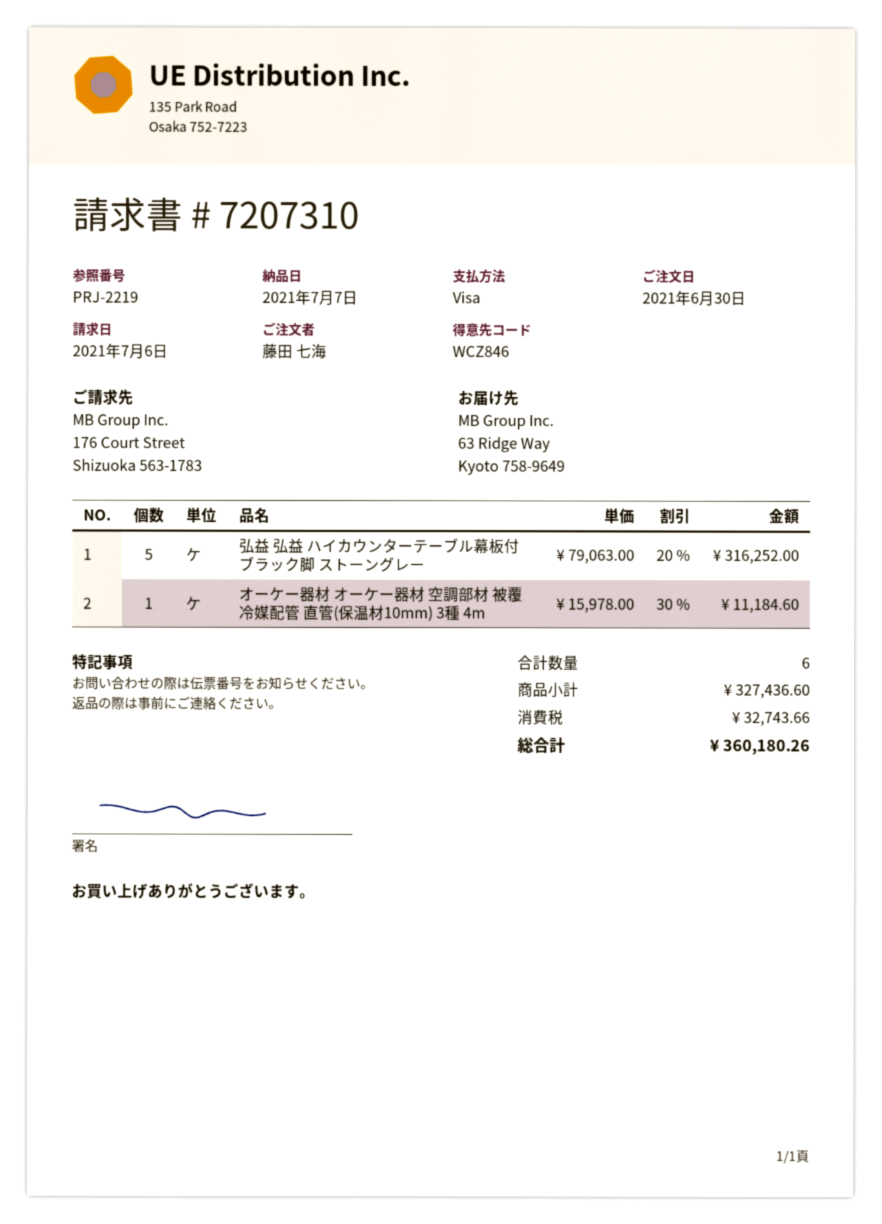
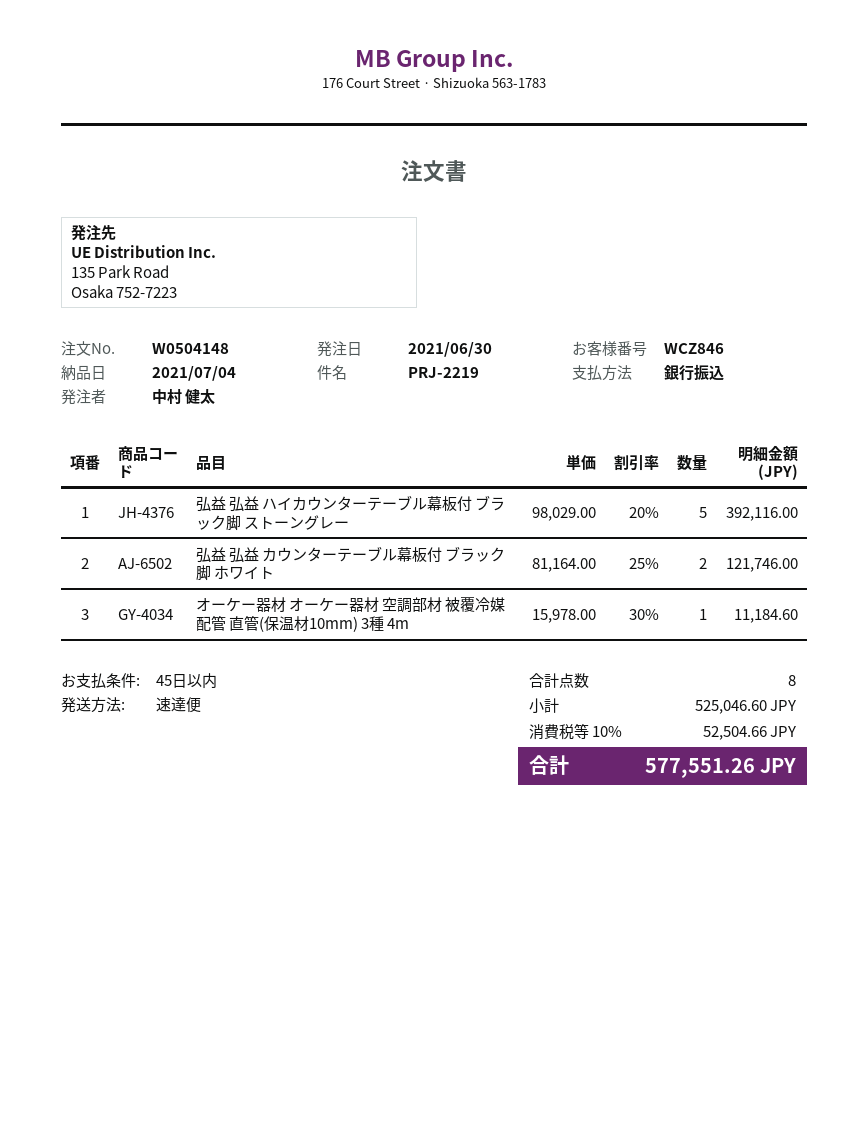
delivery date: 2021-07-07 -> 2021-07-04
ordered by: 藤田 七海 -> 中村 健太
payment method: Visa -> bank transfer
弘益 弘益 ハイカウンターテーブル幕板付 ブラック脚 ストーングレー: 5 x 79063.00 - 20% = 316252.00 -> 5 x 98029.00 - 20% = 392116.00
弘益 弘益 カウンターテーブル幕板付 ブラック脚 ホワイト: none -> 2 x 81164.00 - 25% = 121746.00
total quantity: 6 -> 8
subtotal: 327436.60 -> 525046.60
tax: 32743.66 -> 52504.66
total: 360180.26 -> 577551.26

